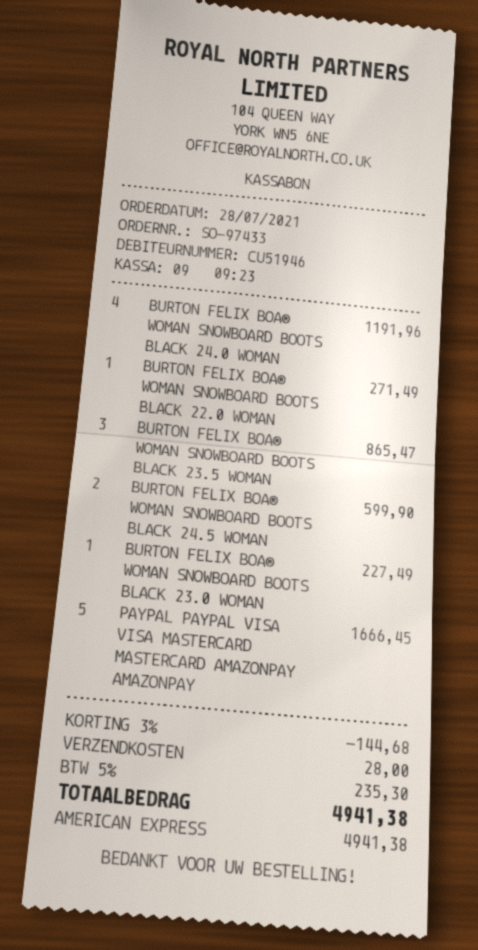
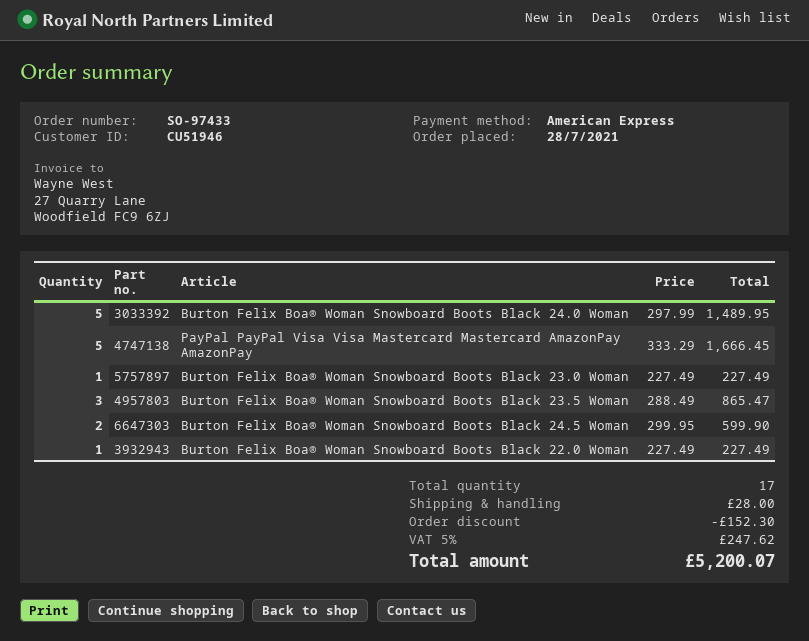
BURTON FELIX BOA® WOMAN SNOWBOARD BOOTS BLACK 24.0 WOMAN: 4 for 1191.96 -> 5 for 1489.95
BURTON FELIX BOA® WOMAN SNOWBOARD BOOTS BLACK 22.0 WOMAN: 1 for 271.49 -> 1 for 227.49
discount: 144.68 -> 152.30
tax: 5% = 235.30 -> 5% = 247.62
total: 4941.38 -> 5200.07

